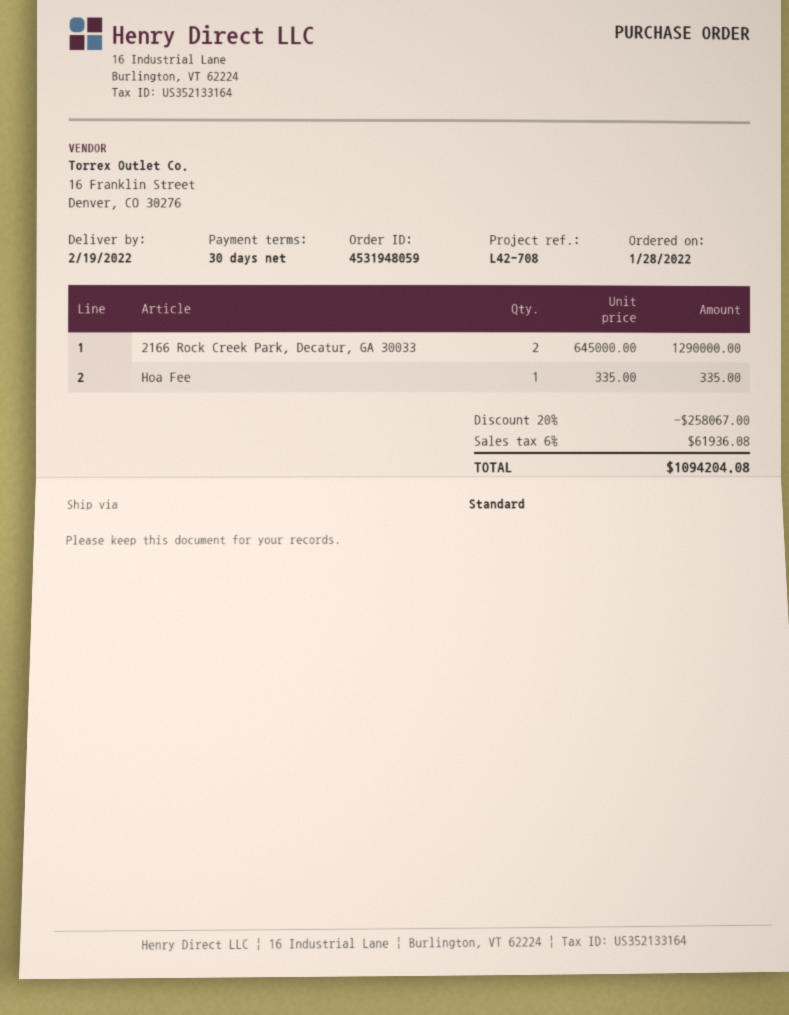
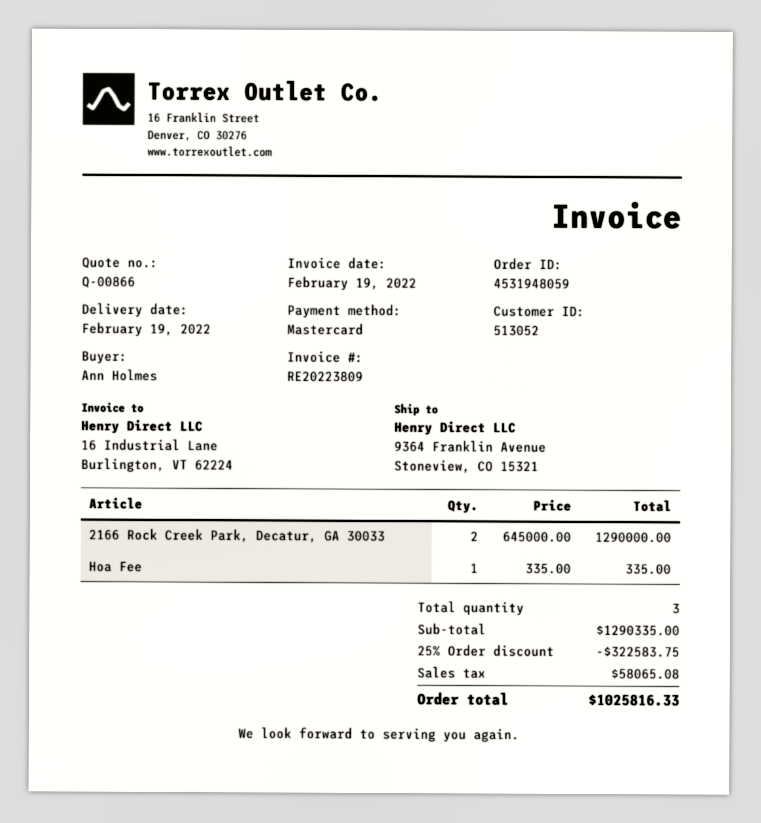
discount: 20% = 258067.00 -> 25% = 322583.75
tax: 61936.08 -> 58065.08
total: 1094204.08 -> 1025816.33

